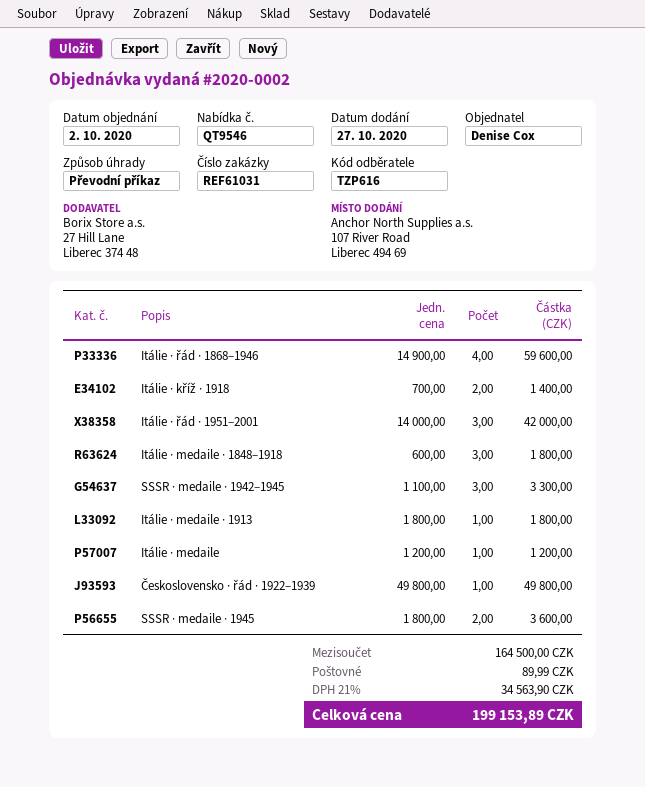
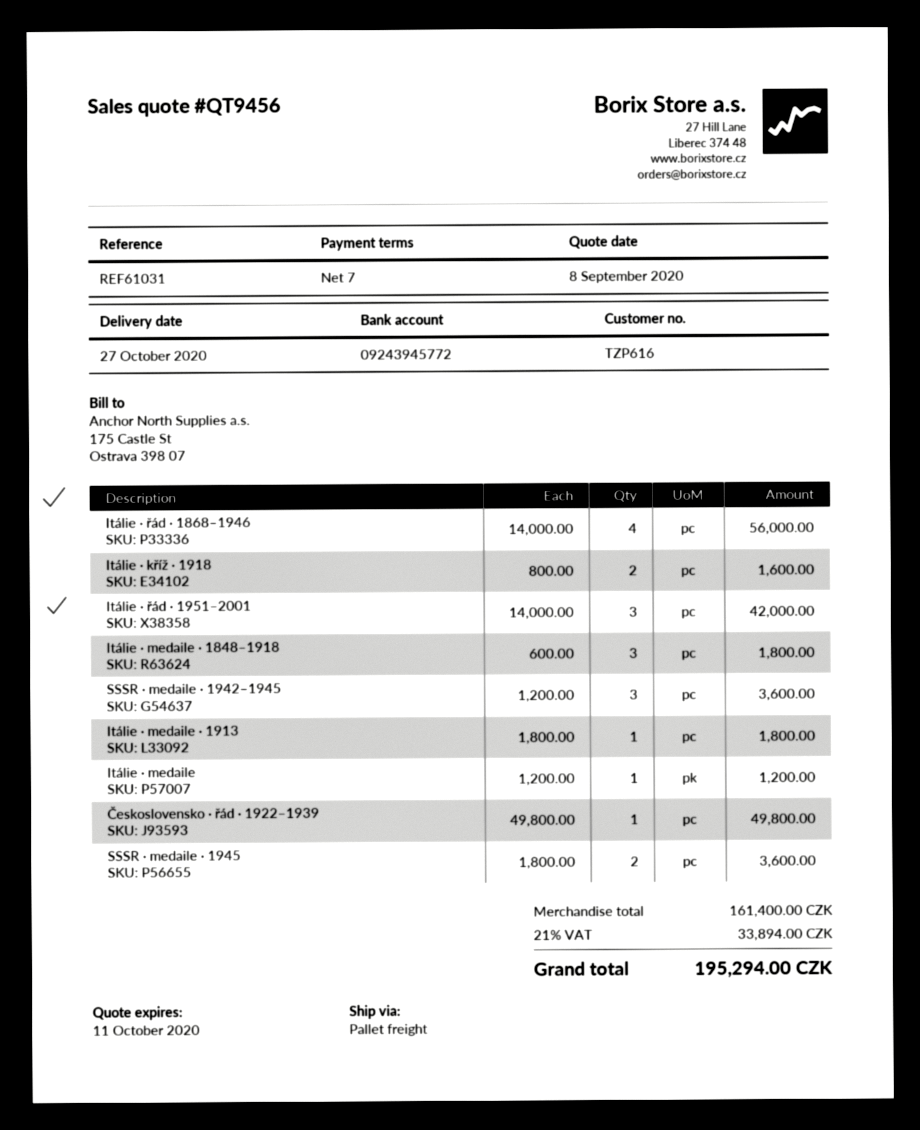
quote number: QT9546 -> QT9456
Itálie · řád · 1868–1946: 4 x 14900.00 = 59600.00 -> 4 x 14000.00 = 56000.00
Itálie · kříž · 1918: 2 x 700.00 = 1400.00 -> 2 x 800.00 = 1600.00
SSSR · medaile · 1942–1945: 3 x 1100.00 = 3300.00 -> 3 x 1200.00 = 3600.00
subtotal: 164500.00 -> 161400.00
shipping: 89.99 -> none
tax: 21% = 34563.90 -> 21% = 33894.00
total: 199153.89 -> 195294.00

